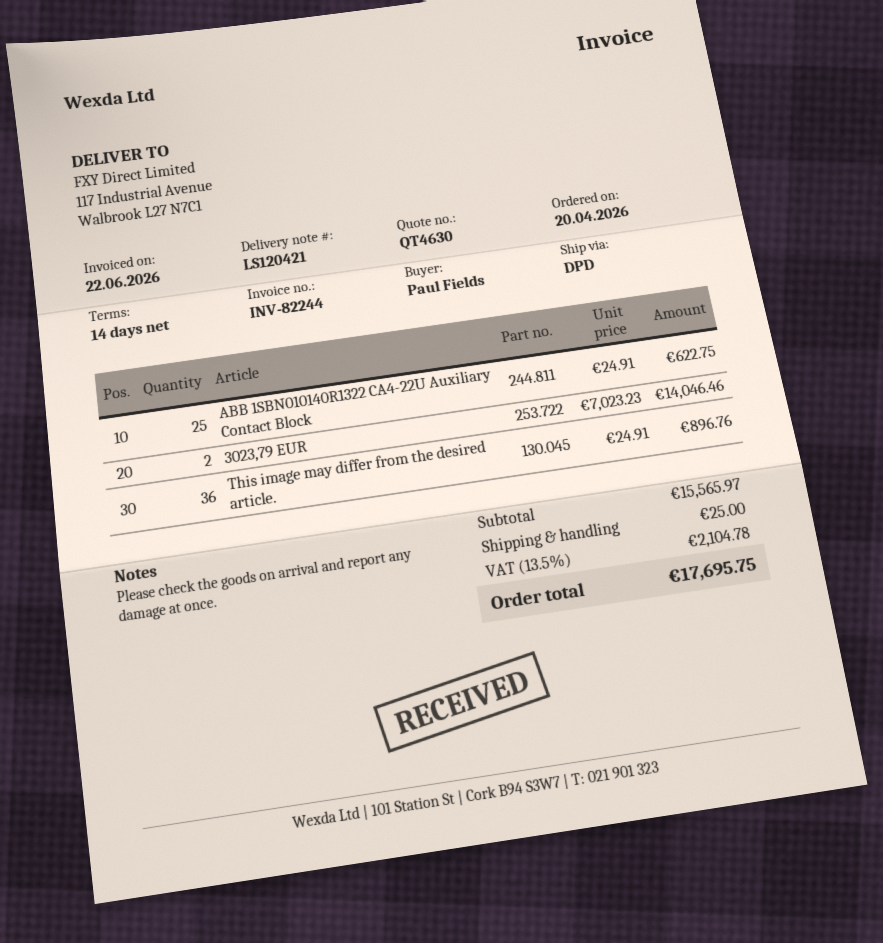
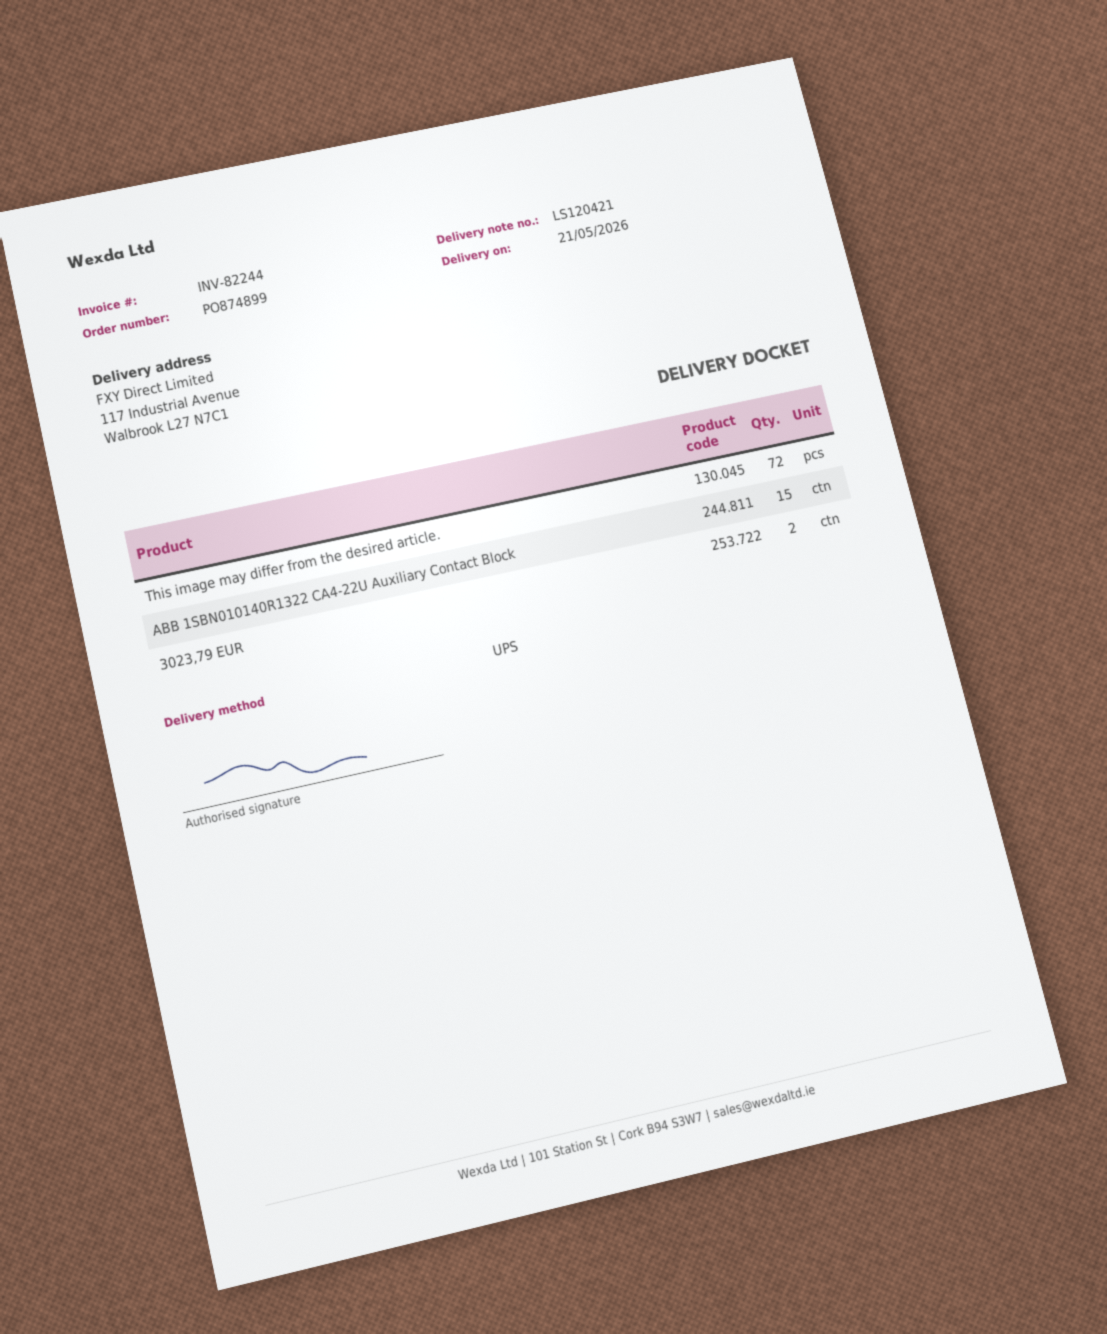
shipping method: DPD -> UPS
ABB 1SBN010140R1322 CA4-22U Auxiliary Contact Block: 25 -> 15
This image may differ from the desired article.: 36 -> 72

